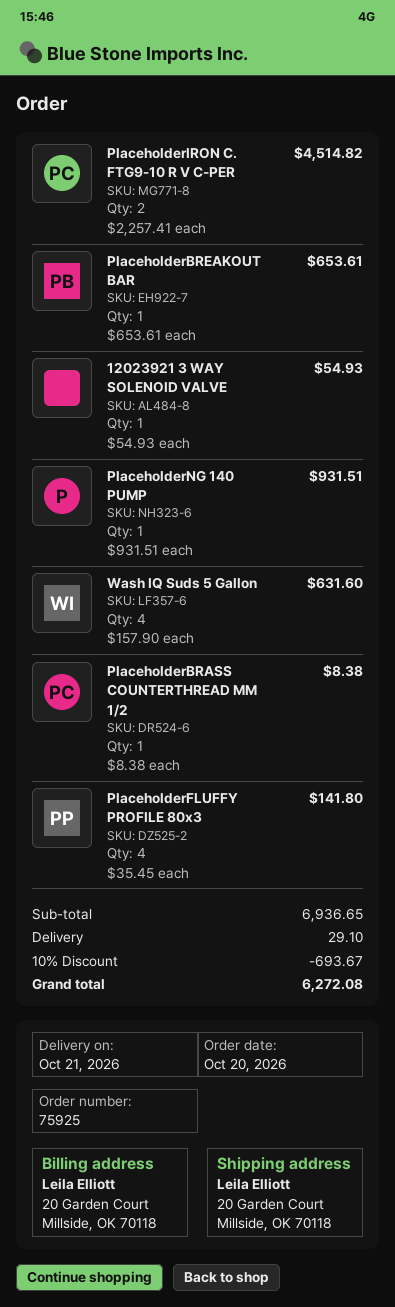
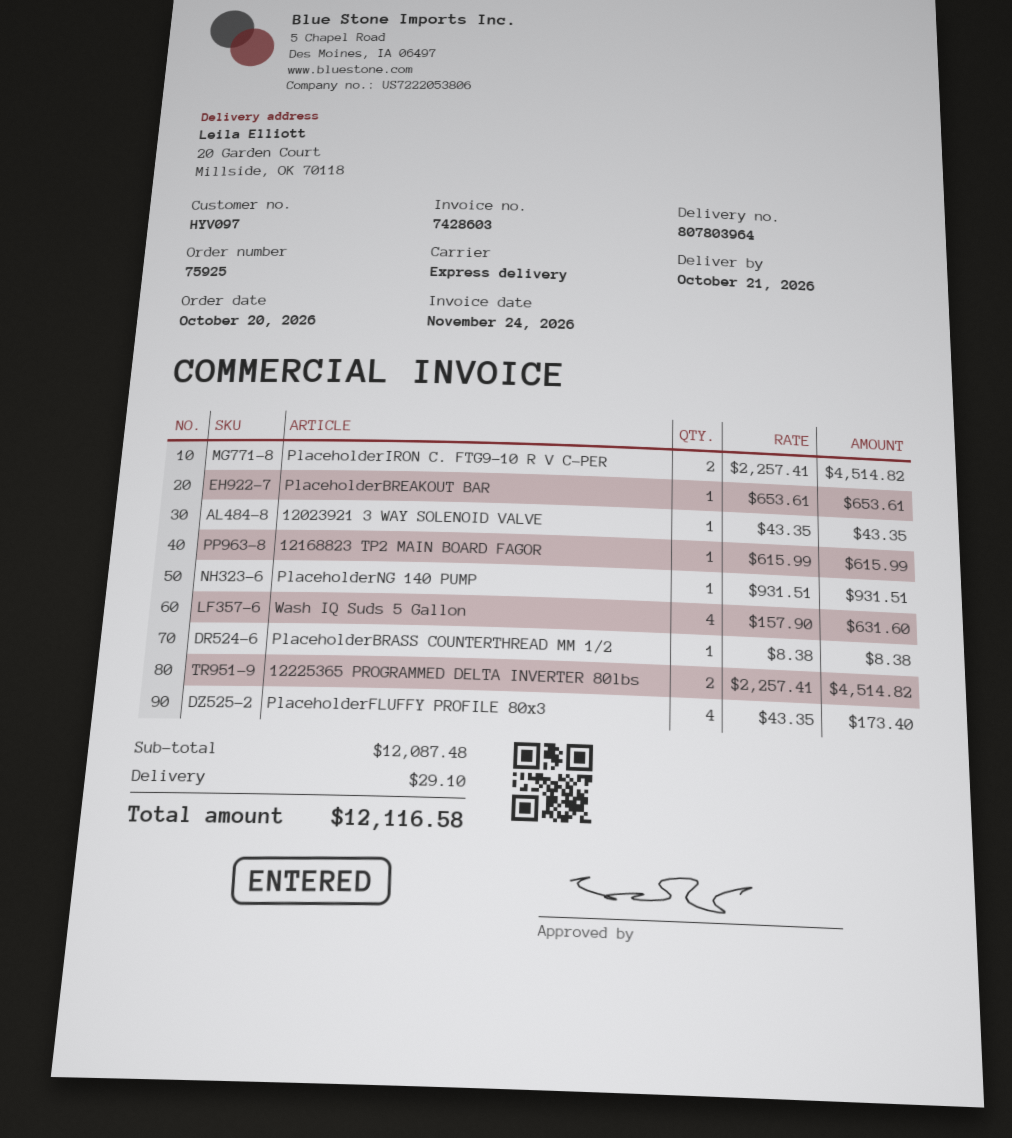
12023921 3 WAY SOLENOID VALVE: 1 x 54.93 = 54.93 -> 1 x 43.35 = 43.35
PlaceholderFLUFFY PROFILE 80x3: 4 x 35.45 = 141.80 -> 4 x 43.35 = 173.40
12168823 TP2 MAIN BOARD FAGOR: none -> 1 x 615.99 = 615.99
12225365 PROGRAMMED DELTA INVERTER 80lbs: none -> 2 x 2257.41 = 4514.82
subtotal: 6936.65 -> 12087.48
discount: 10% = 693.67 -> none
total: 6272.08 -> 12116.58

